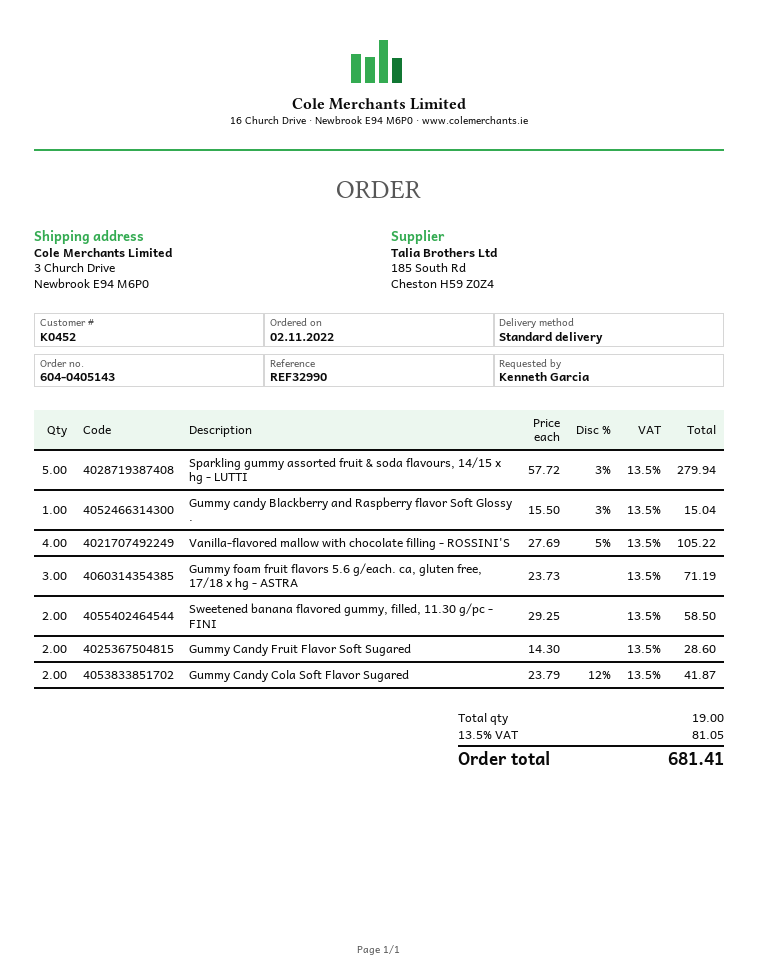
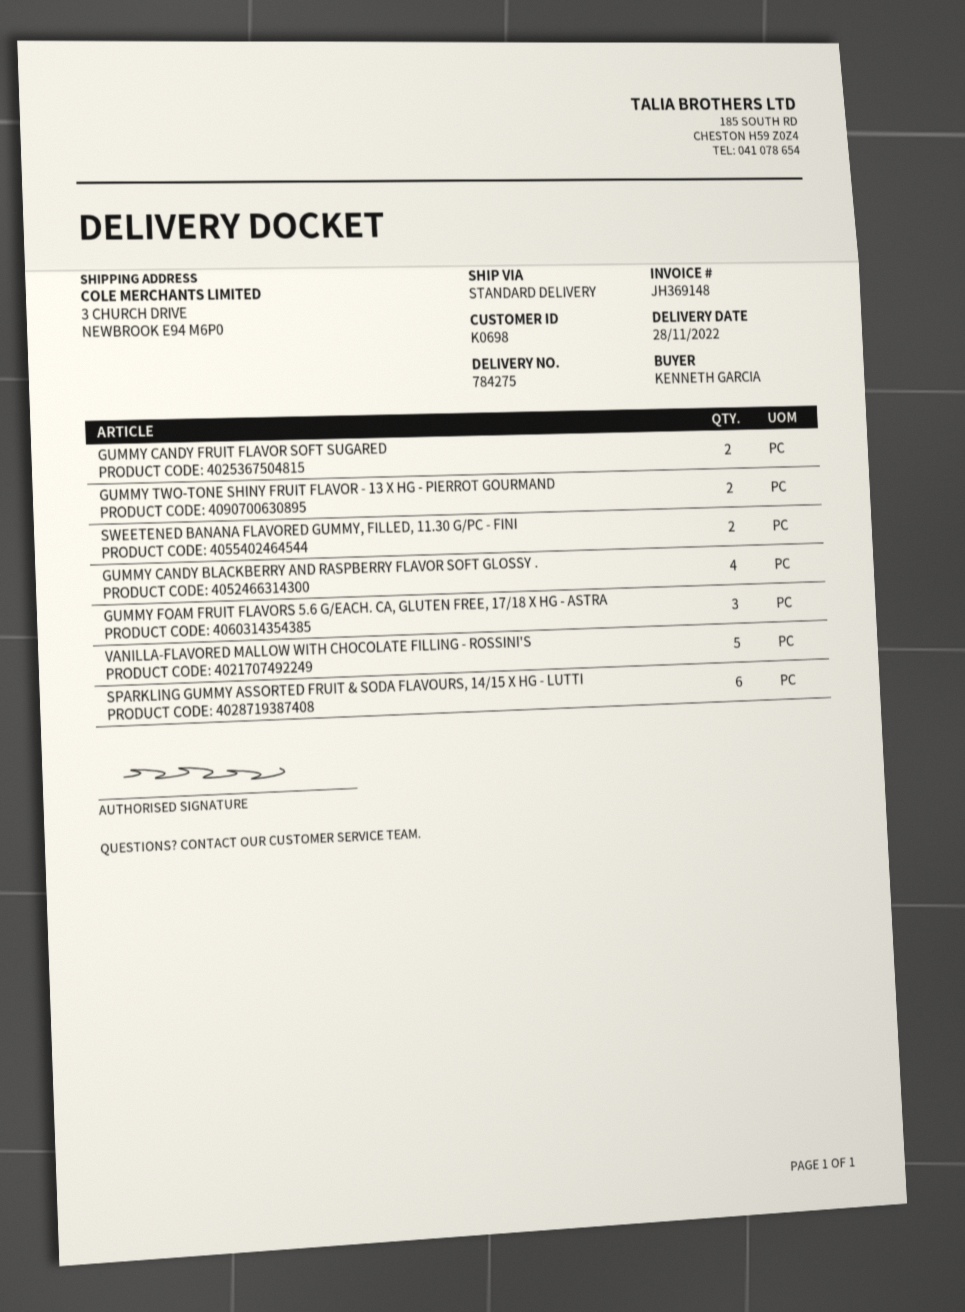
customer number: K0452 -> K0698
Sparkling gummy assorted fruit & soda flavours, 14/15 x hg - LUTTI: 5 -> 6
Gummy candy Blackberry and Raspberry flavor Soft Glossy .: 1 -> 4
Vanilla-flavored mallow with chocolate filling - ROSSINI'S: 4 -> 5
Gummy Candy Cola Soft Flavor Sugared: 2 -> none
GUMMY TWO-TONE SHINY FRUIT FLAVOR - 13 X HG - PIERROT GOURMAND: none -> 2

